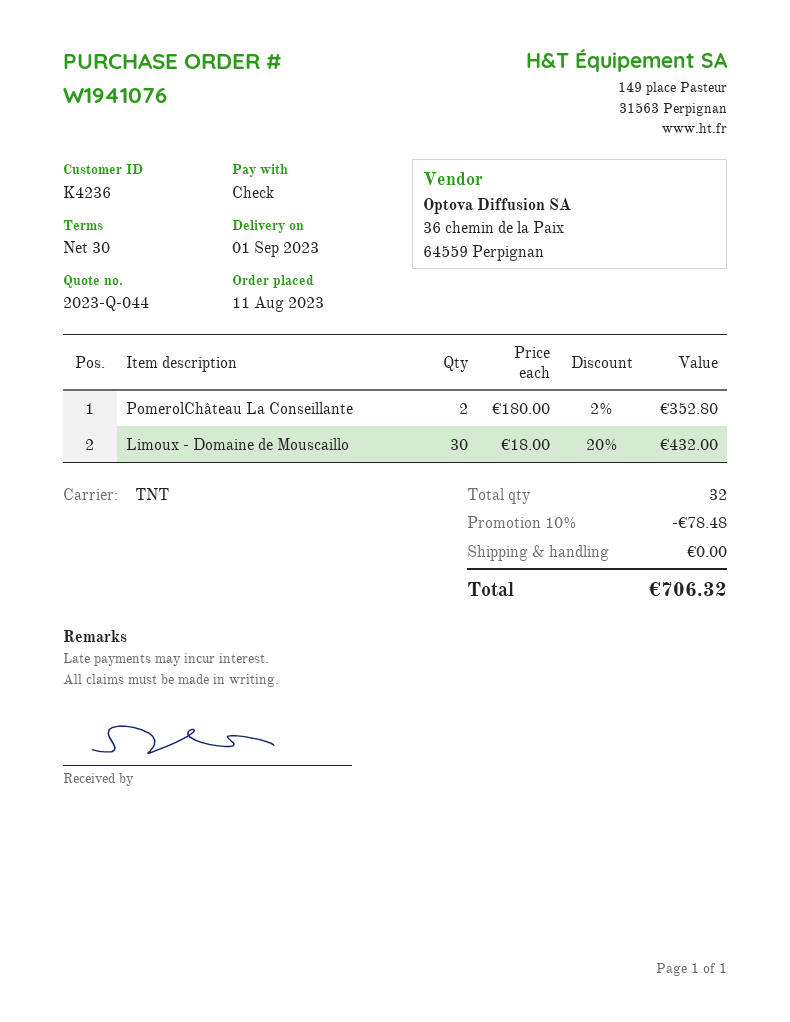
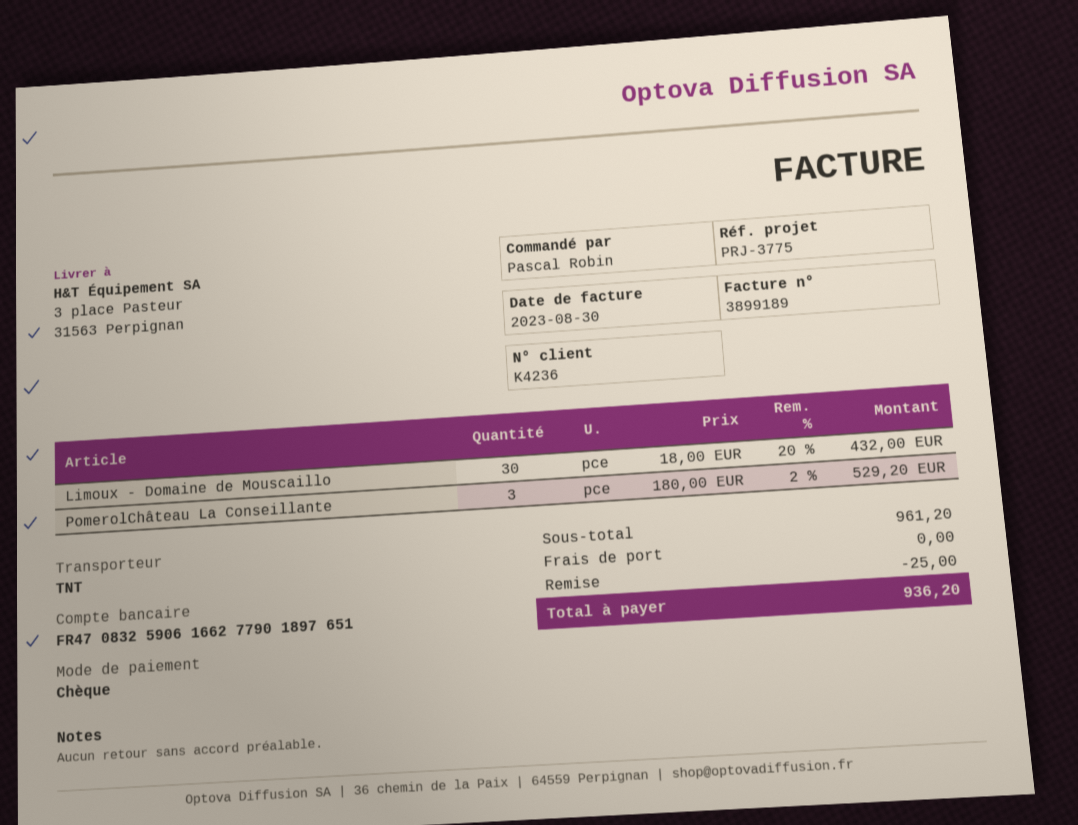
PomerolChâteau La Conseillante: 2 x 180.00 - 2% = 352.80 -> 3 x 180.00 - 2% = 529.20
discount: 78.48 -> 25.00
total: 706.32 -> 936.20

